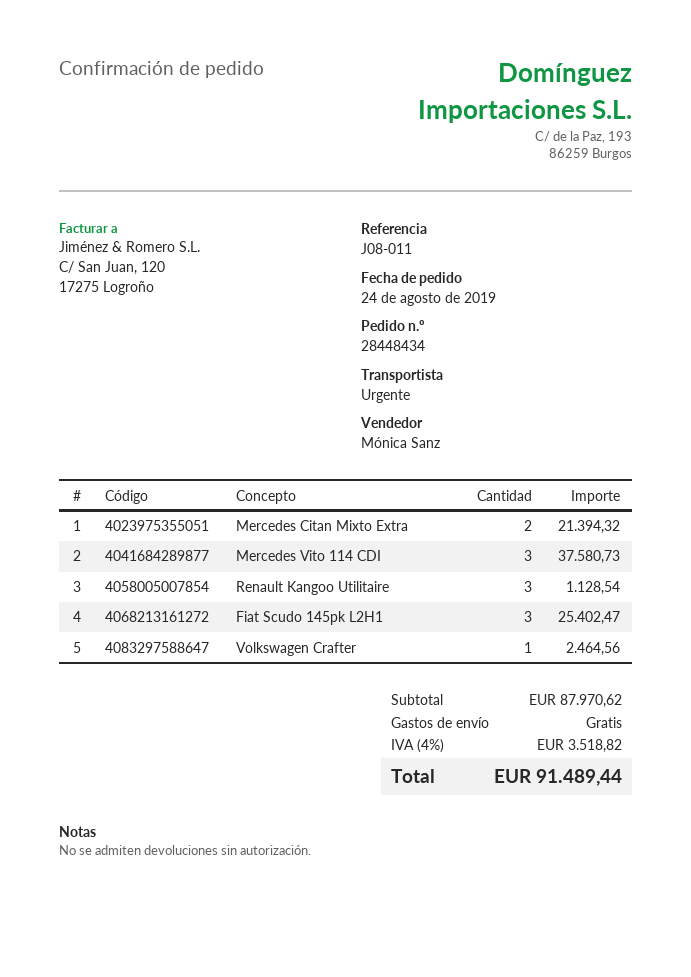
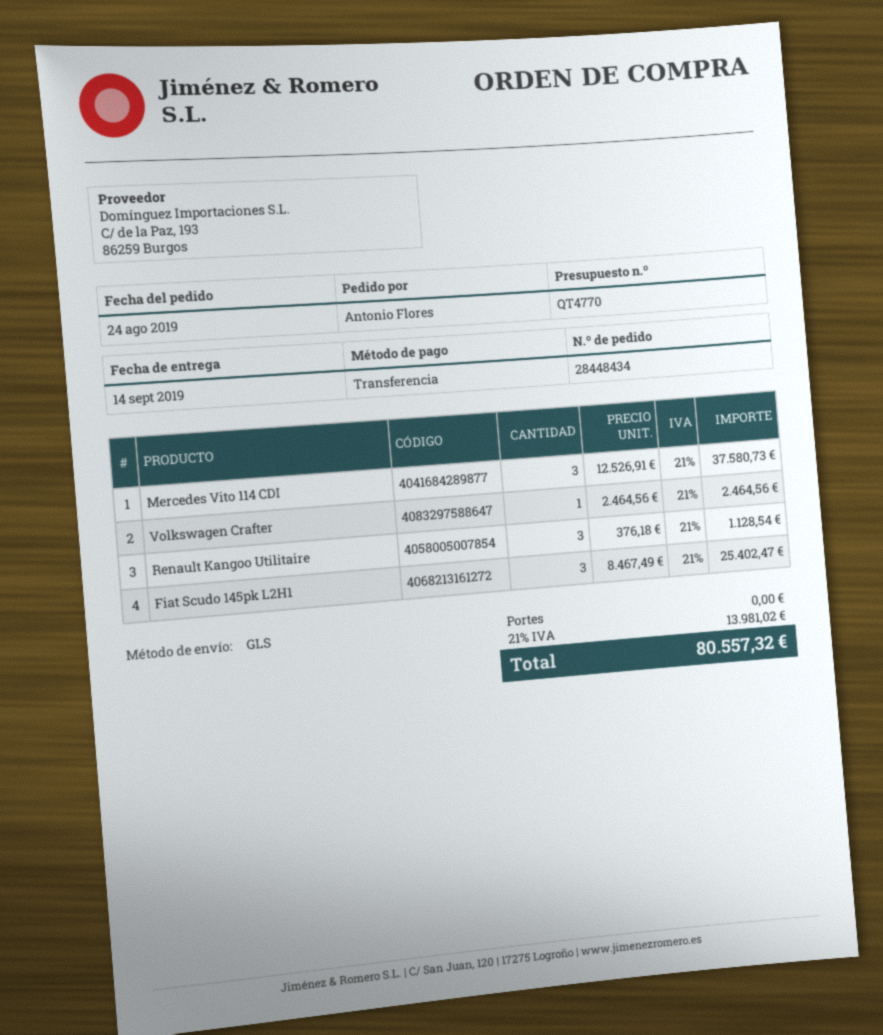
shipping method: express -> GLS
Mercedes Citan Mixto Extra: 2 for 21394.32 -> none
tax: 4% = 3518.82 -> 21% = 13981.02
total: 91489.44 -> 80557.32

